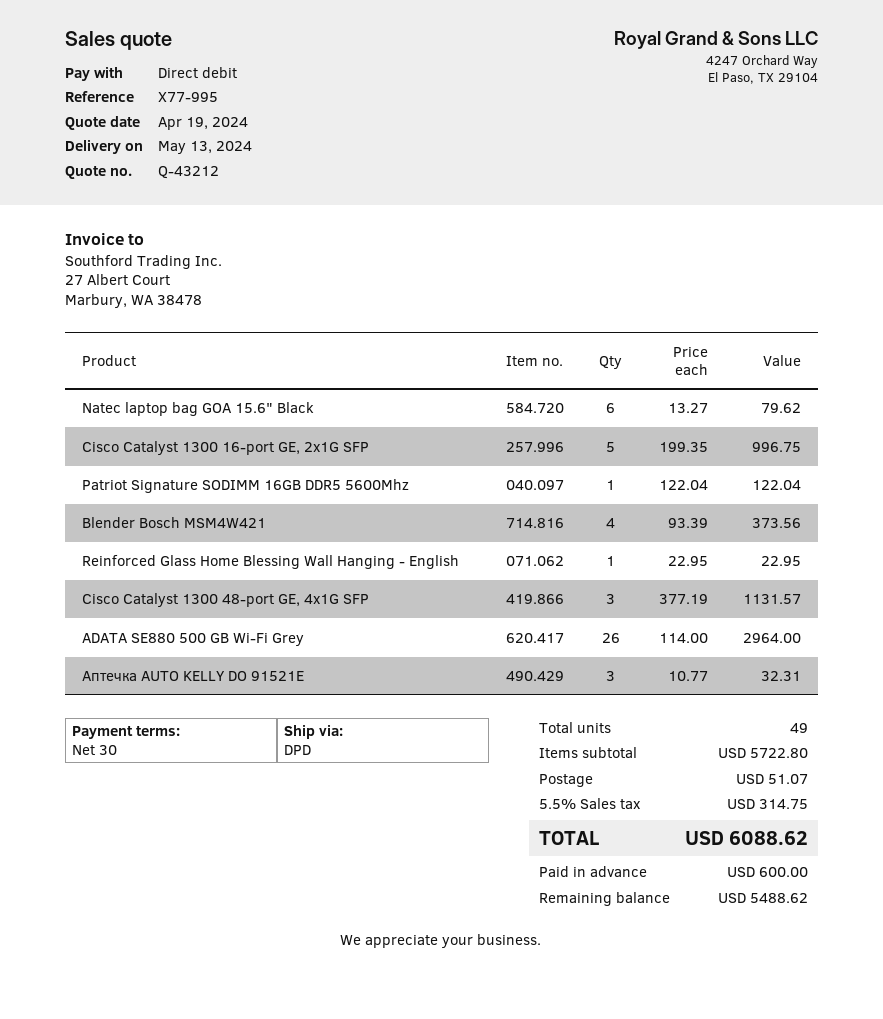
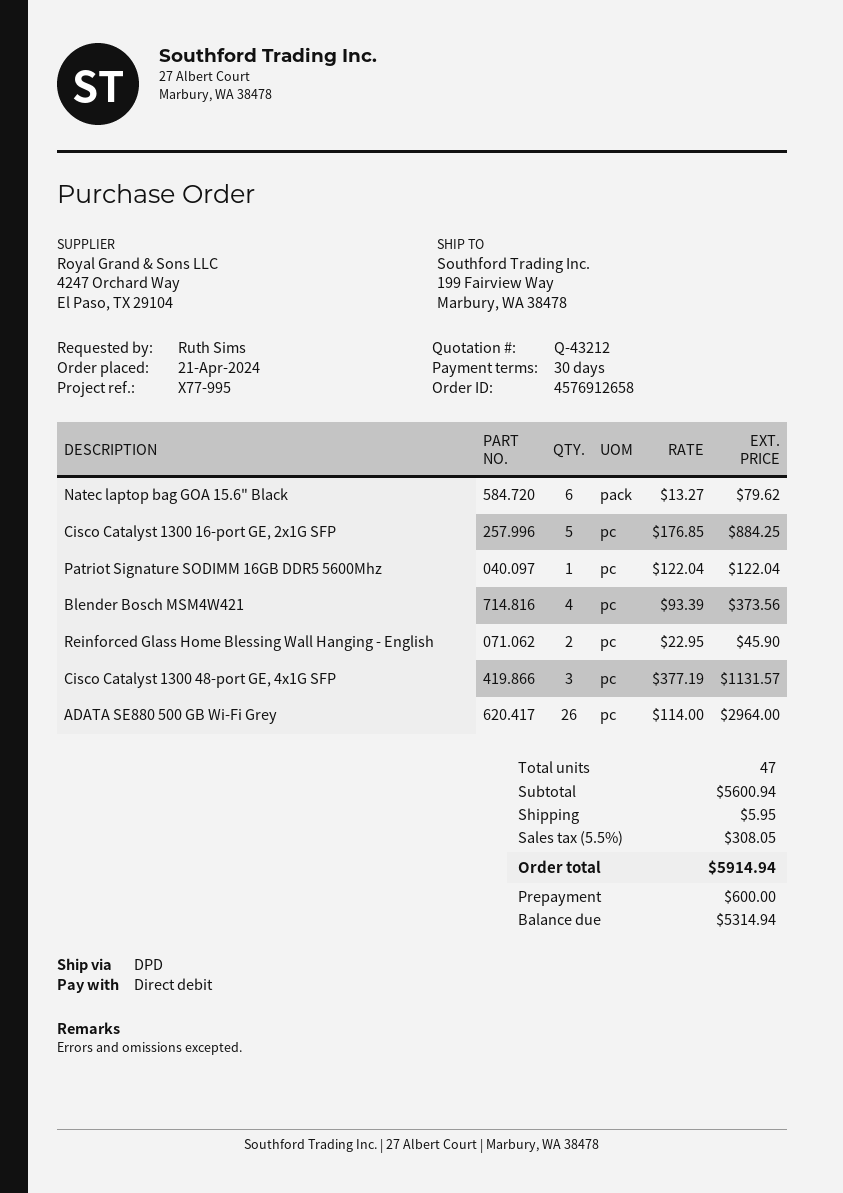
Cisco Catalyst 1300 16-port GE, 2x1G SFP: 5 x 199.35 = 996.75 -> 5 x 176.85 = 884.25
Reinforced Glass Home Blessing Wall Hanging - English: 1 x 22.95 = 22.95 -> 2 x 22.95 = 45.90
Аптечка AUTO KELLY DO 91521E: 3 x 10.77 = 32.31 -> none
total quantity: 49 -> 47
subtotal: 5722.80 -> 5600.94
shipping: 51.07 -> 5.95
tax: 5.5% = 314.75 -> 5.5% = 308.05
total: 6088.62 -> 5914.94
balance: 5488.62 -> 5314.94

